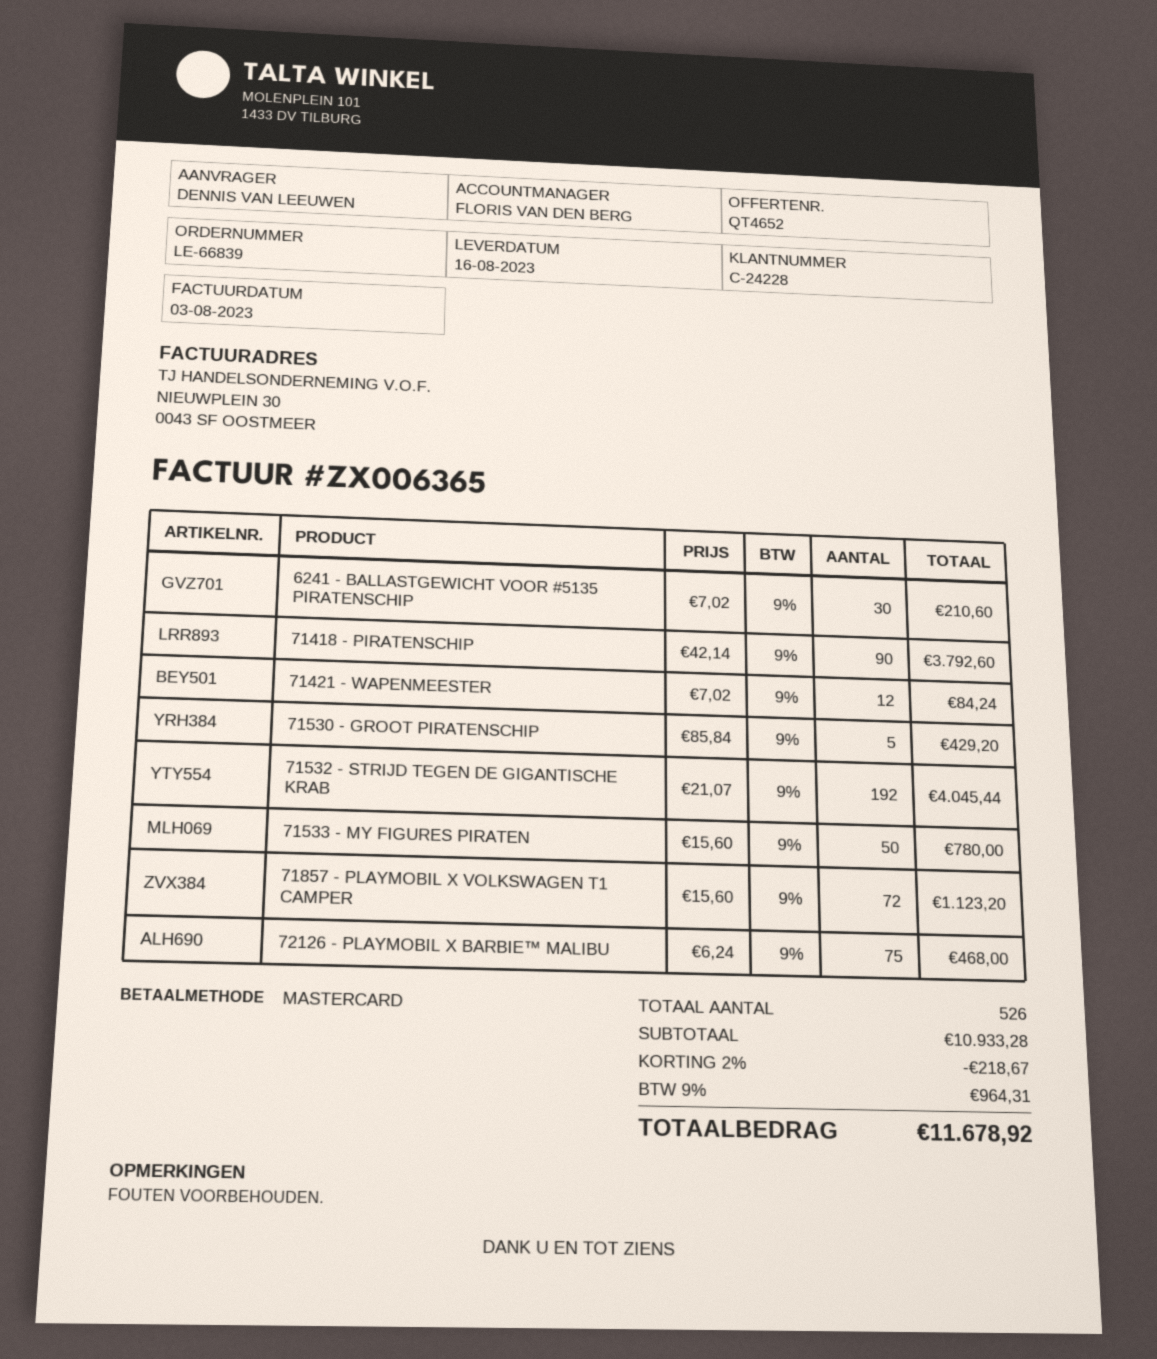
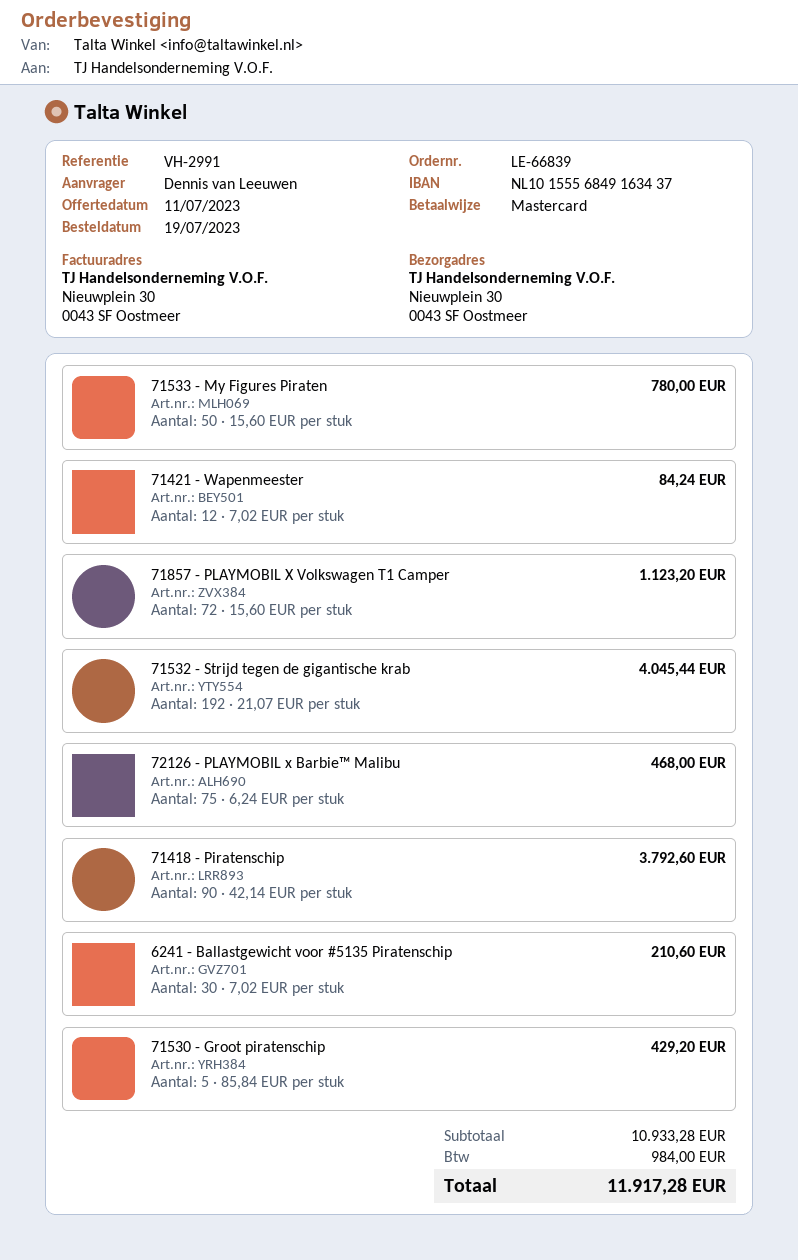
discount: 2% = 218.67 -> none
tax: 964.31 -> 984.00
total: 11678.92 -> 11917.28

